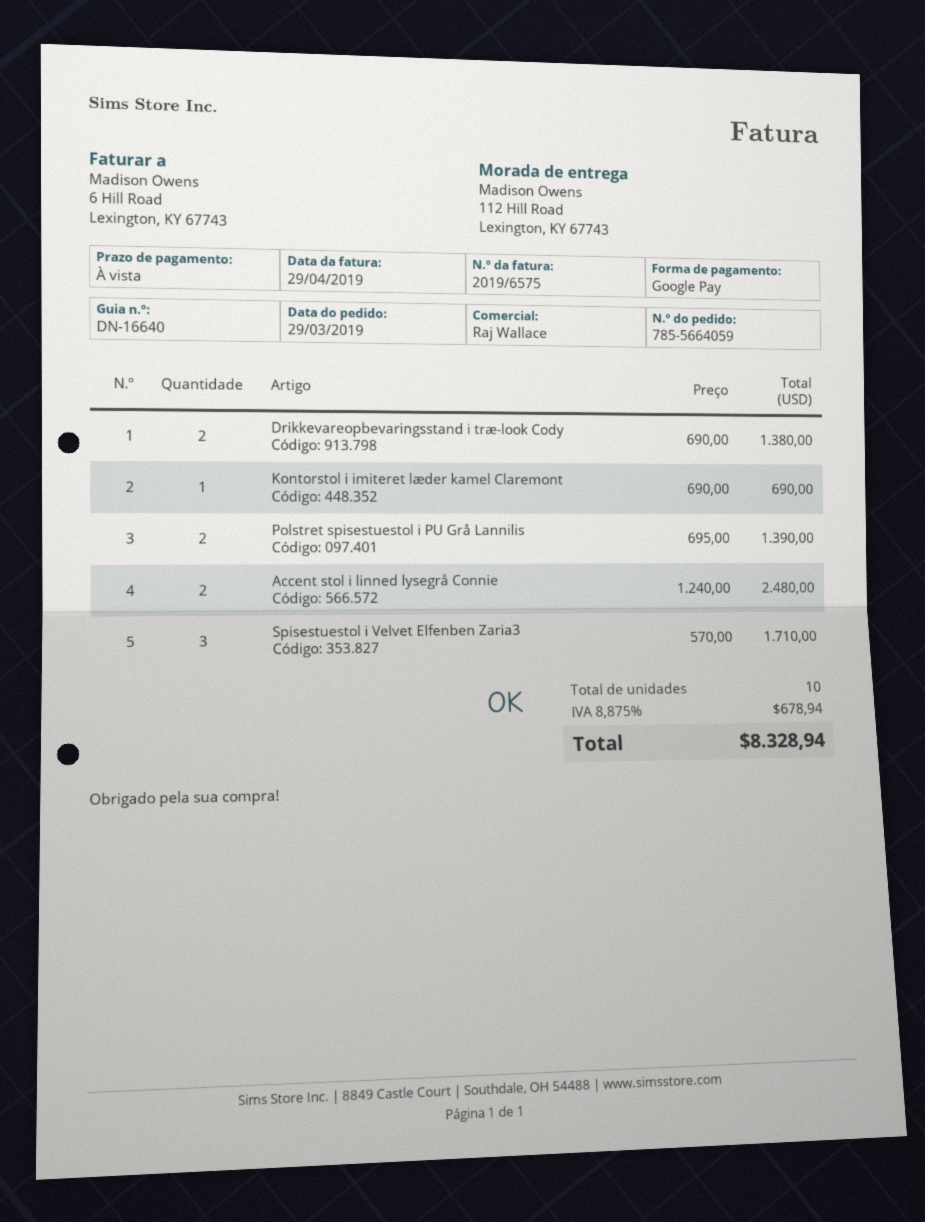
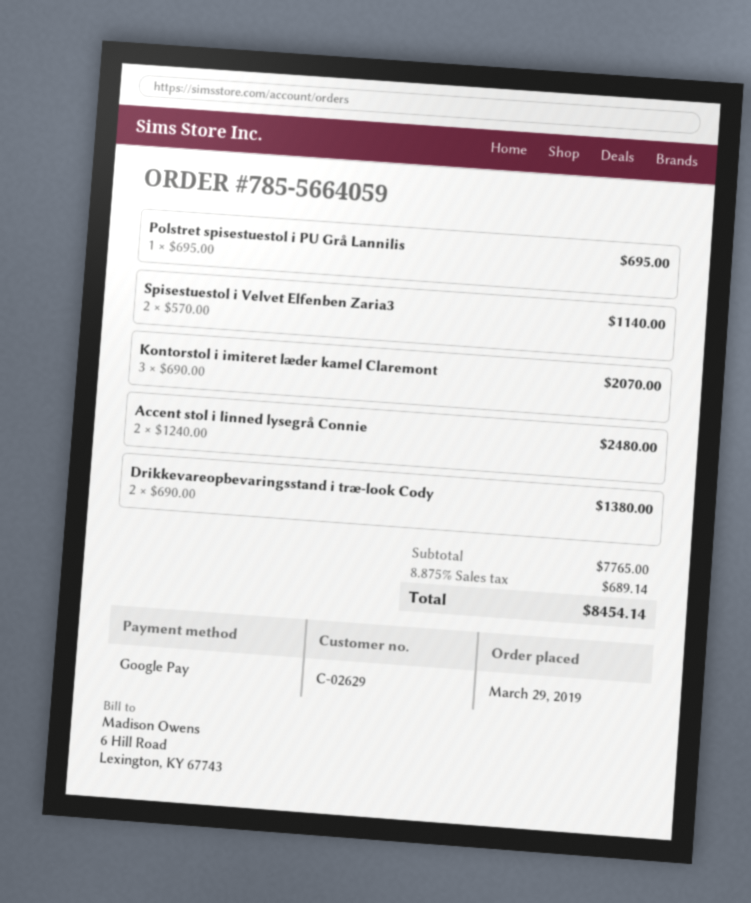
Kontorstol i imiteret læder kamel Claremont: 1 x 690.00 = 690.00 -> 3 x 690.00 = 2070.00
Polstret spisestuestol i PU Grå Lannilis: 2 x 695.00 = 1390.00 -> 1 x 695.00 = 695.00
Spisestuestol i Velvet Elfenben Zaria3: 3 x 570.00 = 1710.00 -> 2 x 570.00 = 1140.00
tax: 8.875% = 678.94 -> 8.875% = 689.14
total: 8328.94 -> 8454.14

